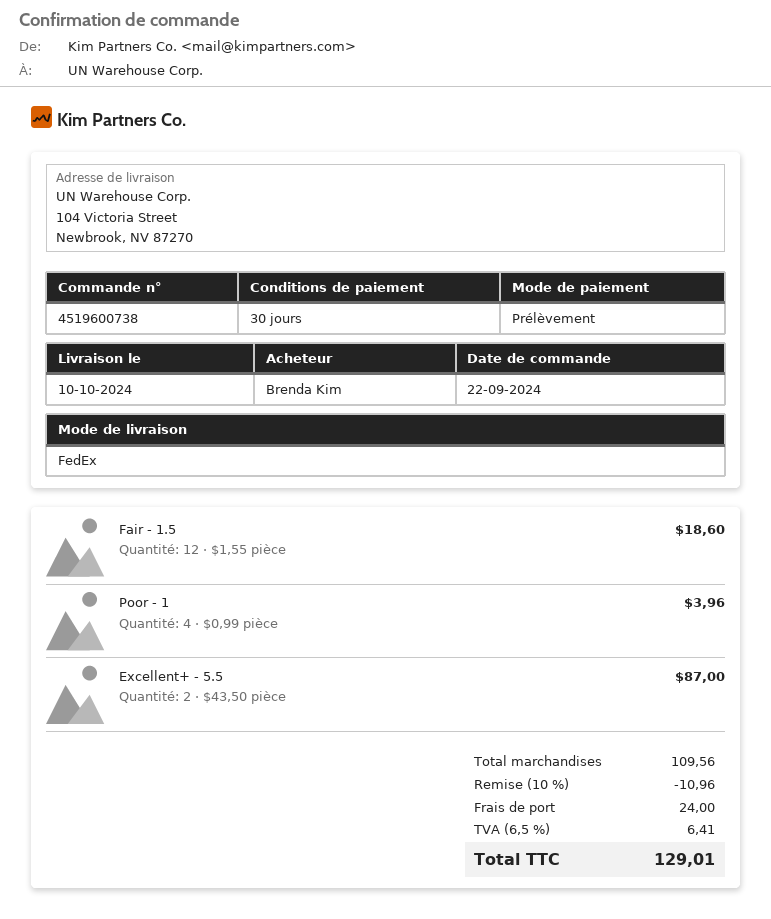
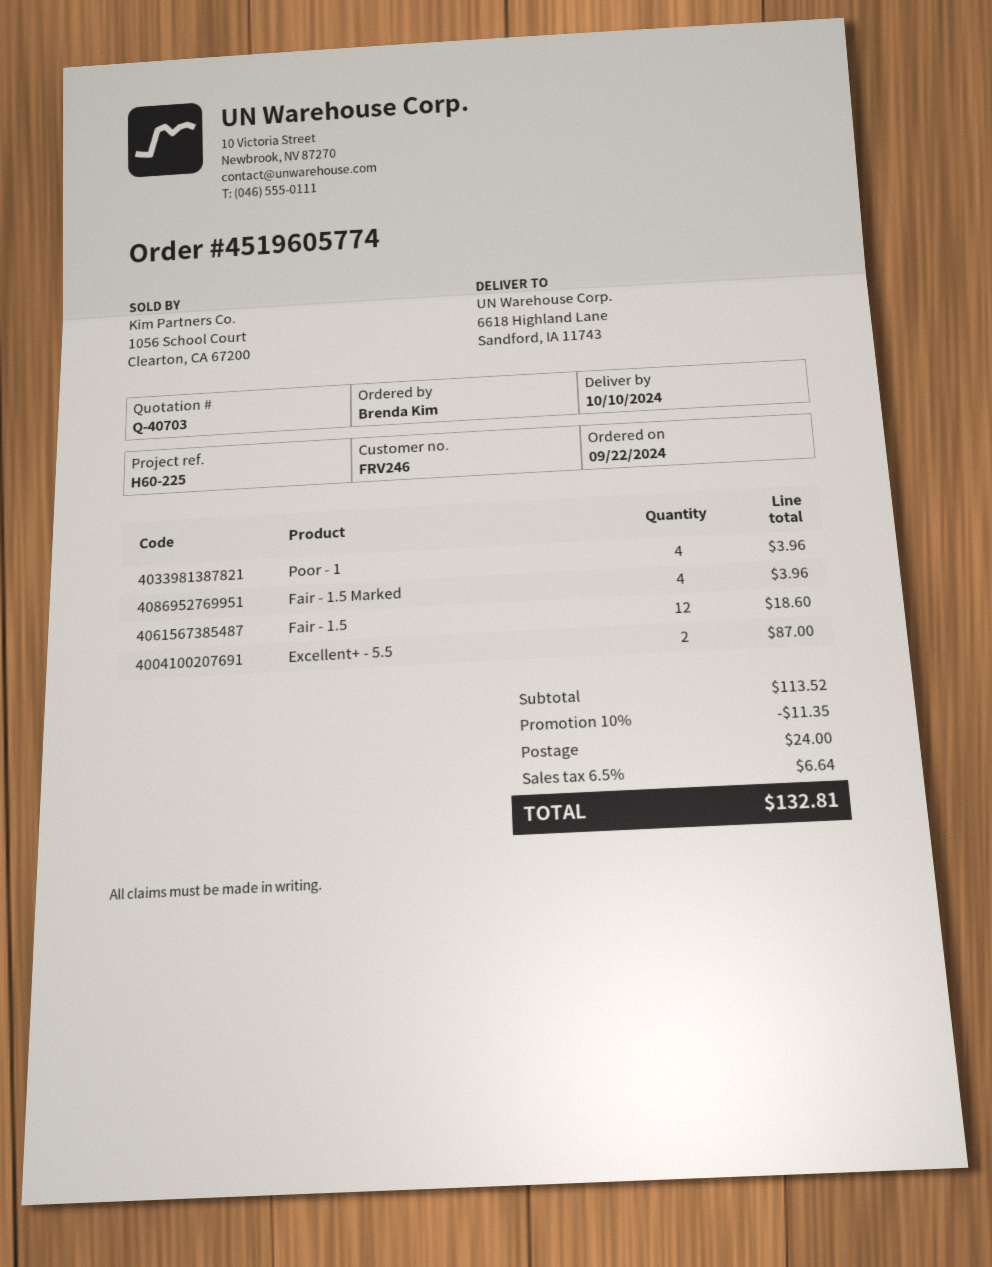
order number: 4519600738 -> 4519605774
ship to: 104 Victoria Street, Newbrook, NV 87270 -> 6618 Highland Lane, Sandford, IA 11743
Fair - 1.5 Marked: none -> 4 for 3.96
subtotal: 109.56 -> 113.52
discount: 10% = 10.96 -> 10% = 11.35
tax: 6.5% = 6.41 -> 6.5% = 6.64
total: 129.01 -> 132.81

